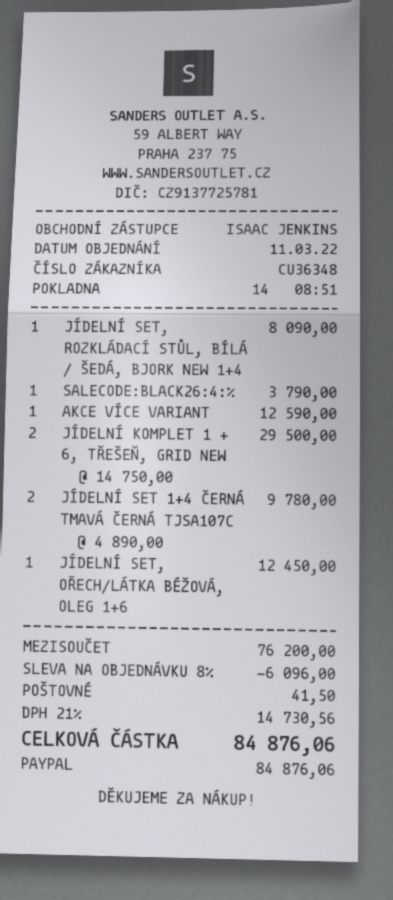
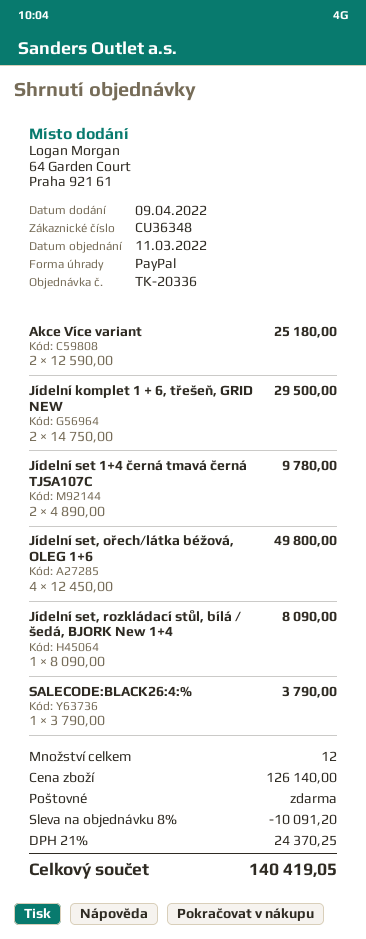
AKCE VÍCE VARIANT: 1 x 12590.00 = 12590.00 -> 2 x 12590.00 = 25180.00
JÍDELNÍ SET, OŘECH/LÁTKA BÉŽOVÁ, OLEG 1+6: 1 x 12450.00 = 12450.00 -> 4 x 12450.00 = 49800.00
subtotal: 76200.00 -> 126140.00
discount: 8% = 6096.00 -> 8% = 10091.20
shipping: 41.50 -> 0.00
tax: 21% = 14730.56 -> 21% = 24370.25
total: 84876.06 -> 140419.05

